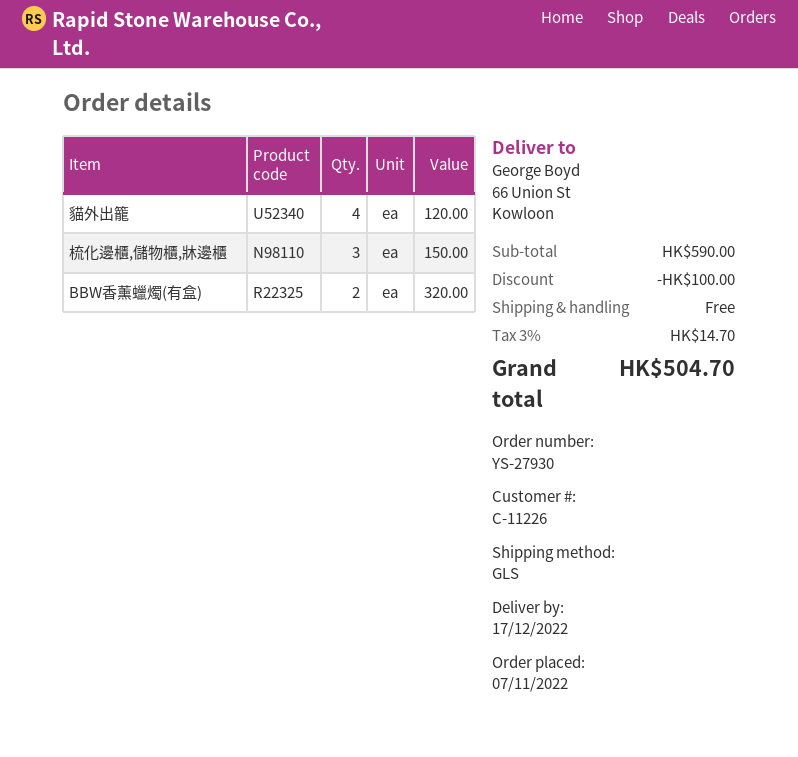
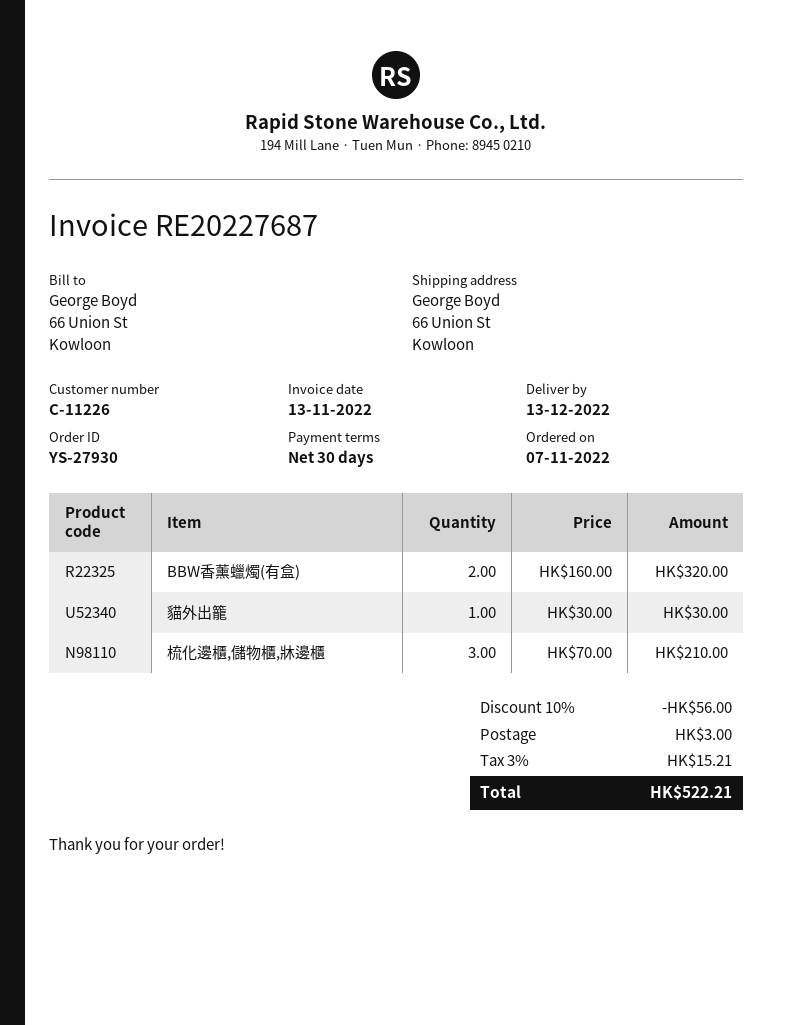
delivery date: 2022-12-17 -> 2022-12-13
貓外出籠: 4 for 120.00 -> 1 for 30.00
梳化邊櫃,儲物櫃,牀邊櫃: 3 for 150.00 -> 3 for 210.00
discount: 100.00 -> 56.00
shipping: 0.00 -> 3.00
tax: 3% = 14.70 -> 3% = 15.21
total: 504.70 -> 522.21

